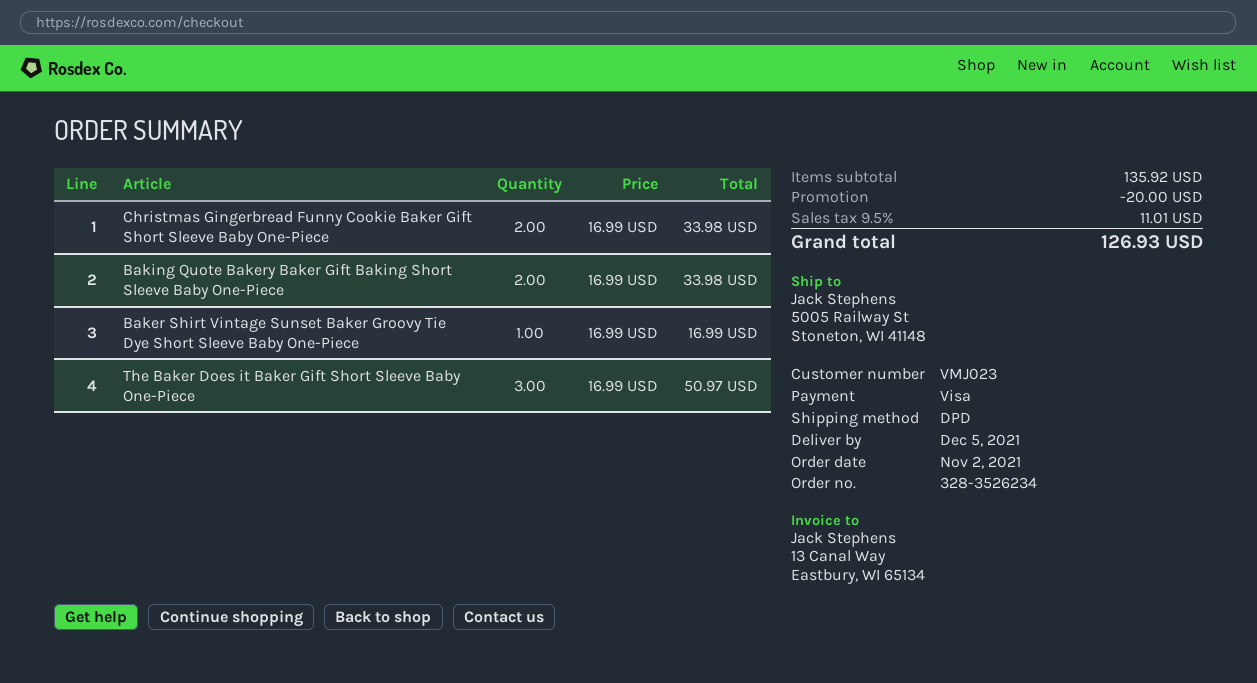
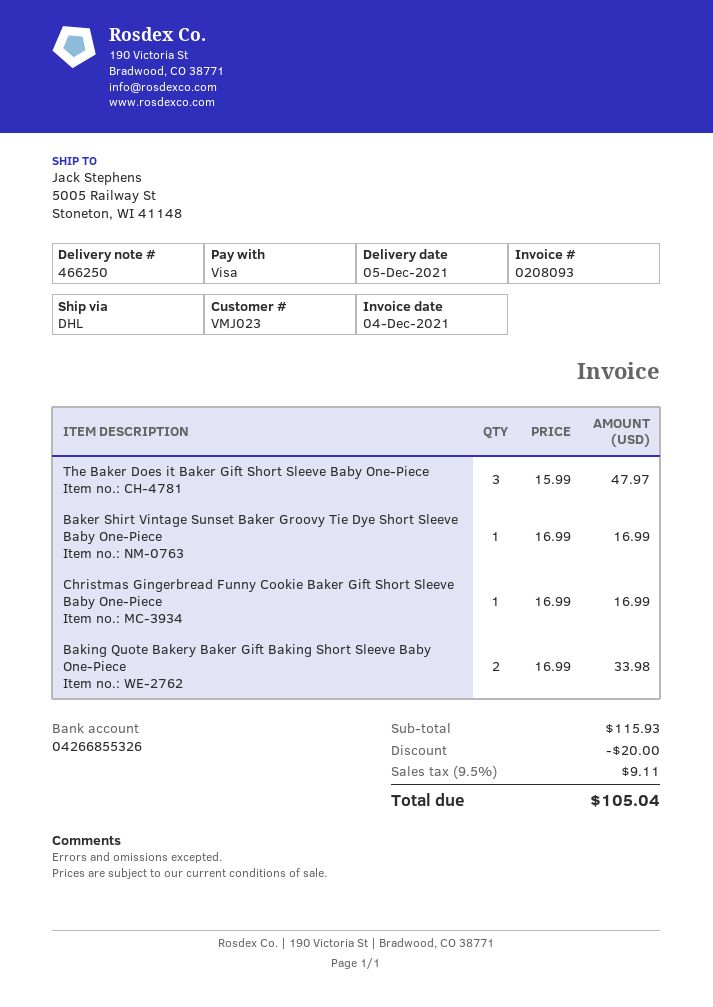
shipping method: DPD -> DHL
Christmas Gingerbread Funny Cookie Baker Gift Short Sleeve Baby One-Piece: 2 x 16.99 = 33.98 -> 1 x 16.99 = 16.99
The Baker Does it Baker Gift Short Sleeve Baby One-Piece: 3 x 16.99 = 50.97 -> 3 x 15.99 = 47.97
subtotal: 135.92 -> 115.93
tax: 9.5% = 11.01 -> 9.5% = 9.11
total: 126.93 -> 105.04

